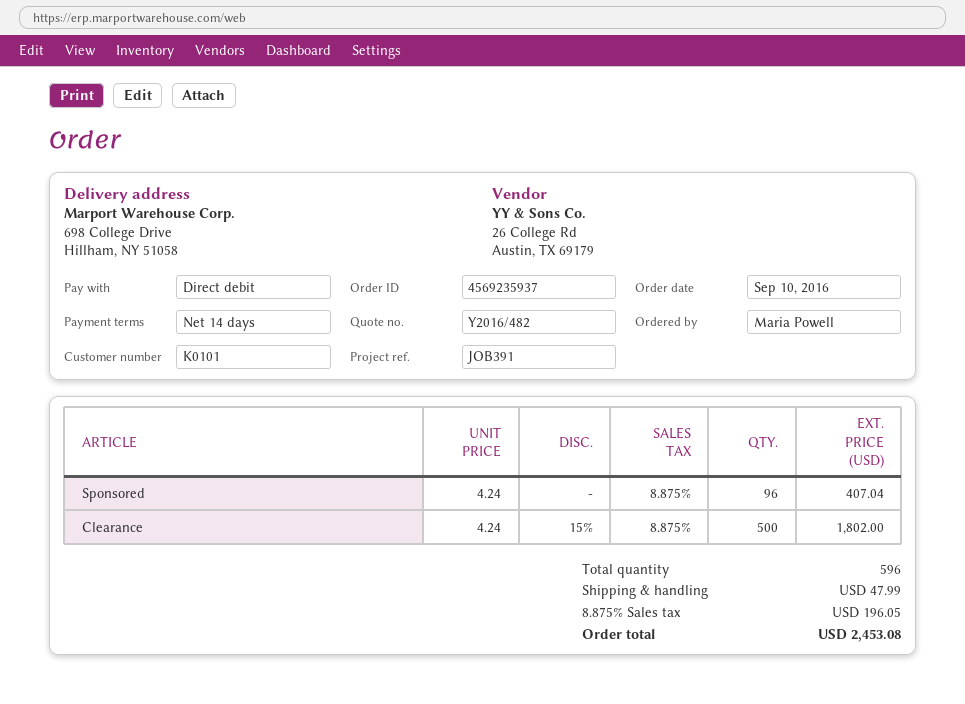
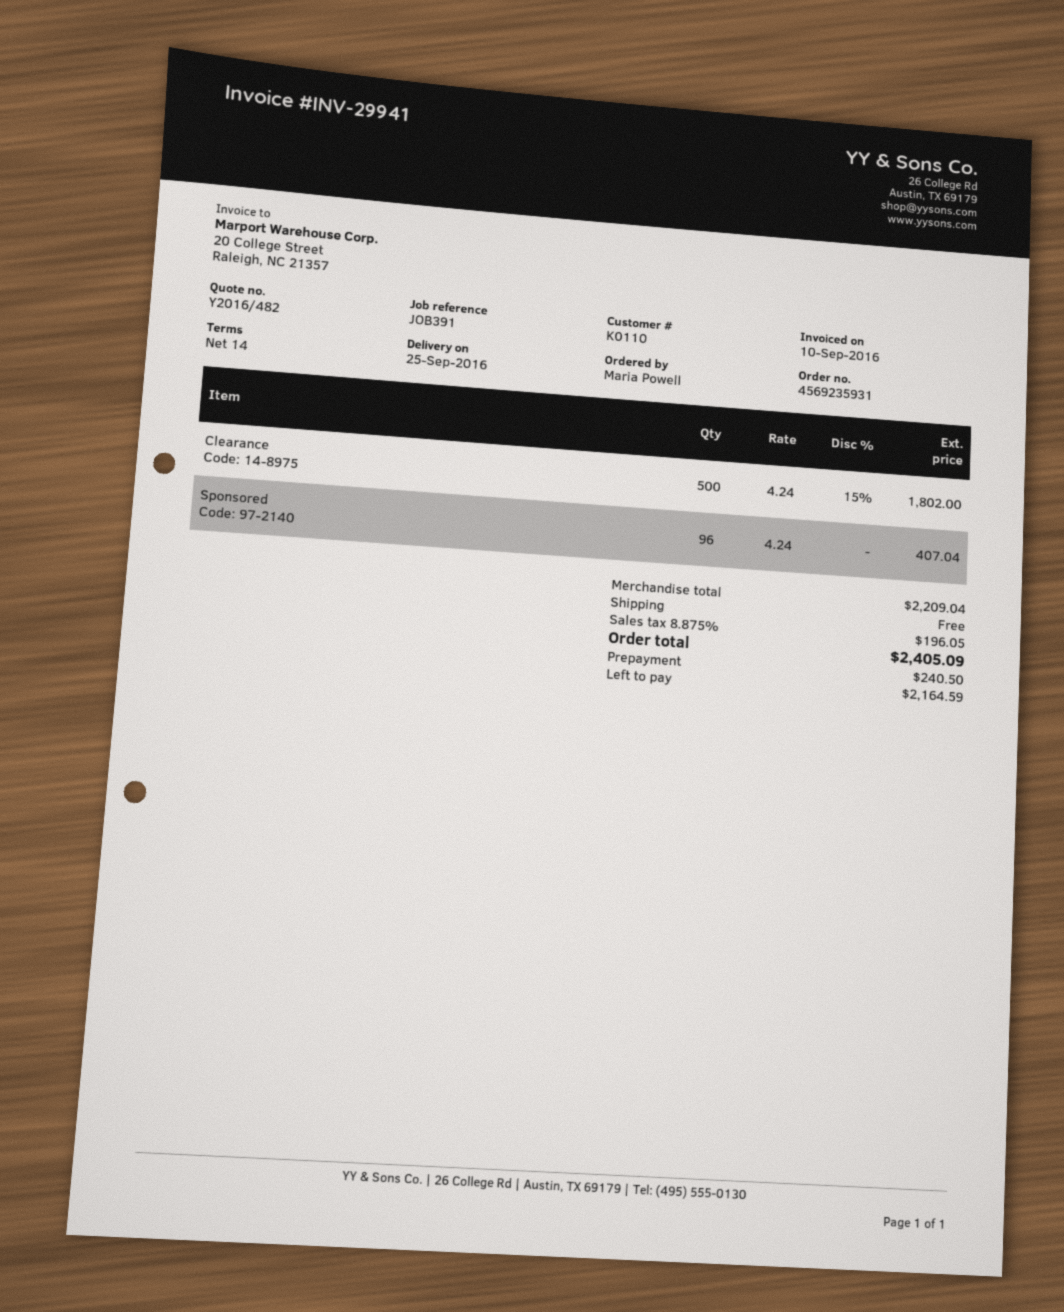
order number: 4569235937 -> 4569235931
customer number: K0101 -> K0110
shipping: 47.99 -> 0.00
total: 2453.08 -> 2405.09

